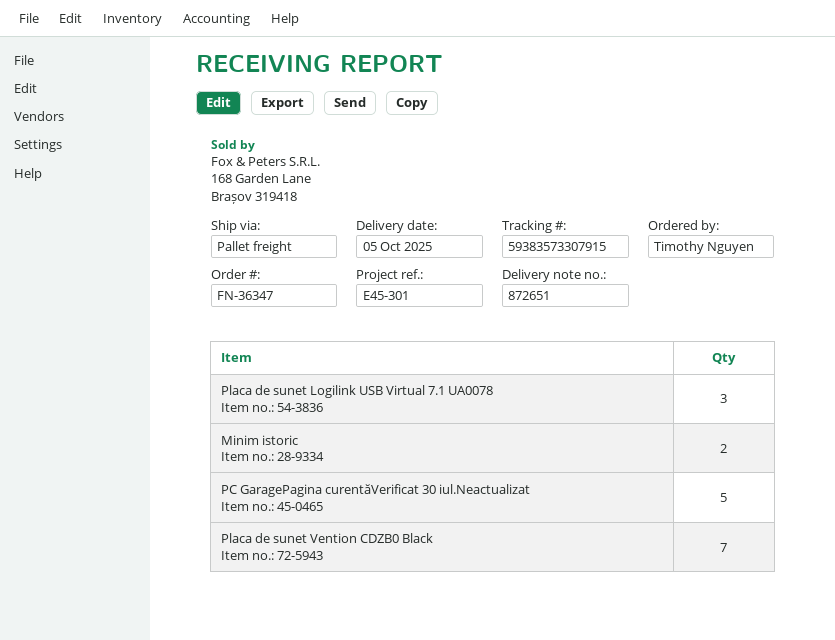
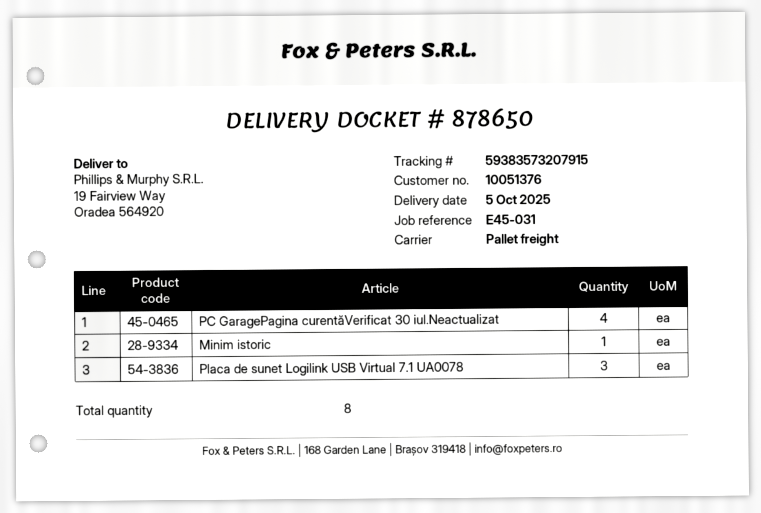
delivery note number: 872651 -> 878650
reference: E45-301 -> E45-031
tracking number: 59383573307915 -> 59383573207915
Minim istoric: 2 -> 1
PC GaragePagina curentăVerificat 30 iul.Neactualizat: 5 -> 4
Placa de sunet Vention CDZB0 Black: 7 -> none

